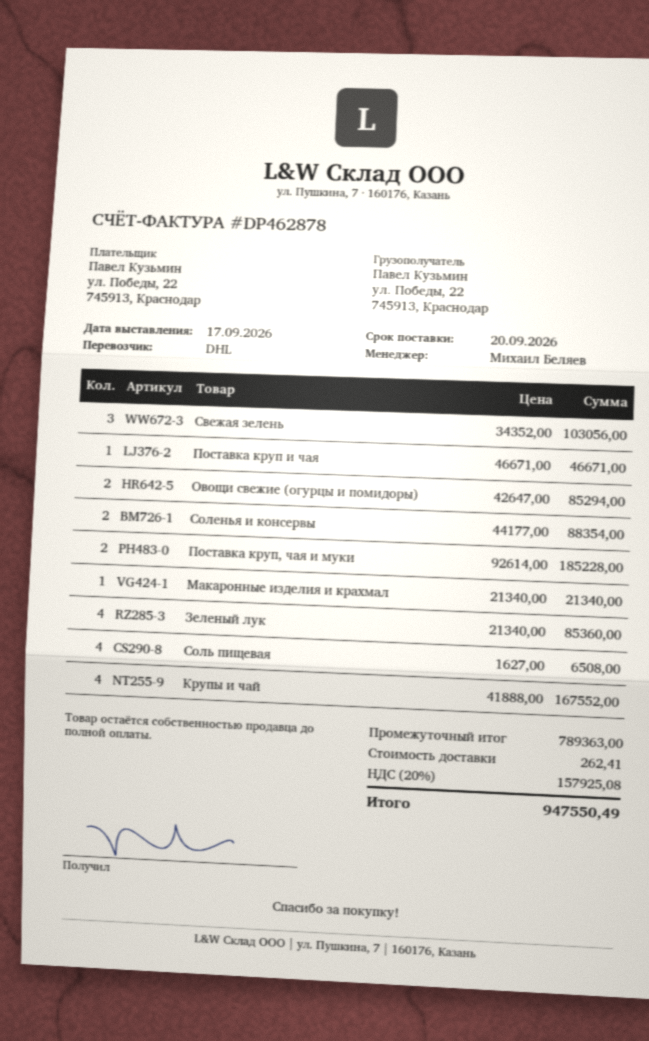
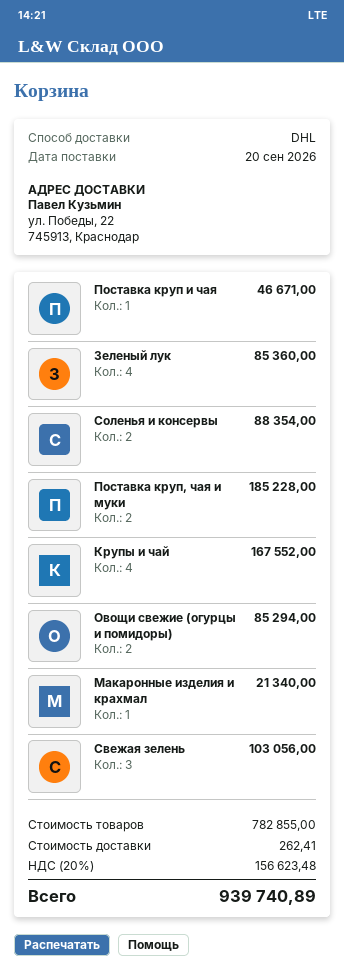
Соль пищевая: 4 for 6508.00 -> none
subtotal: 789363.00 -> 782855.00
tax: 20% = 157925.08 -> 20% = 156623.48
total: 947550.49 -> 939740.89

